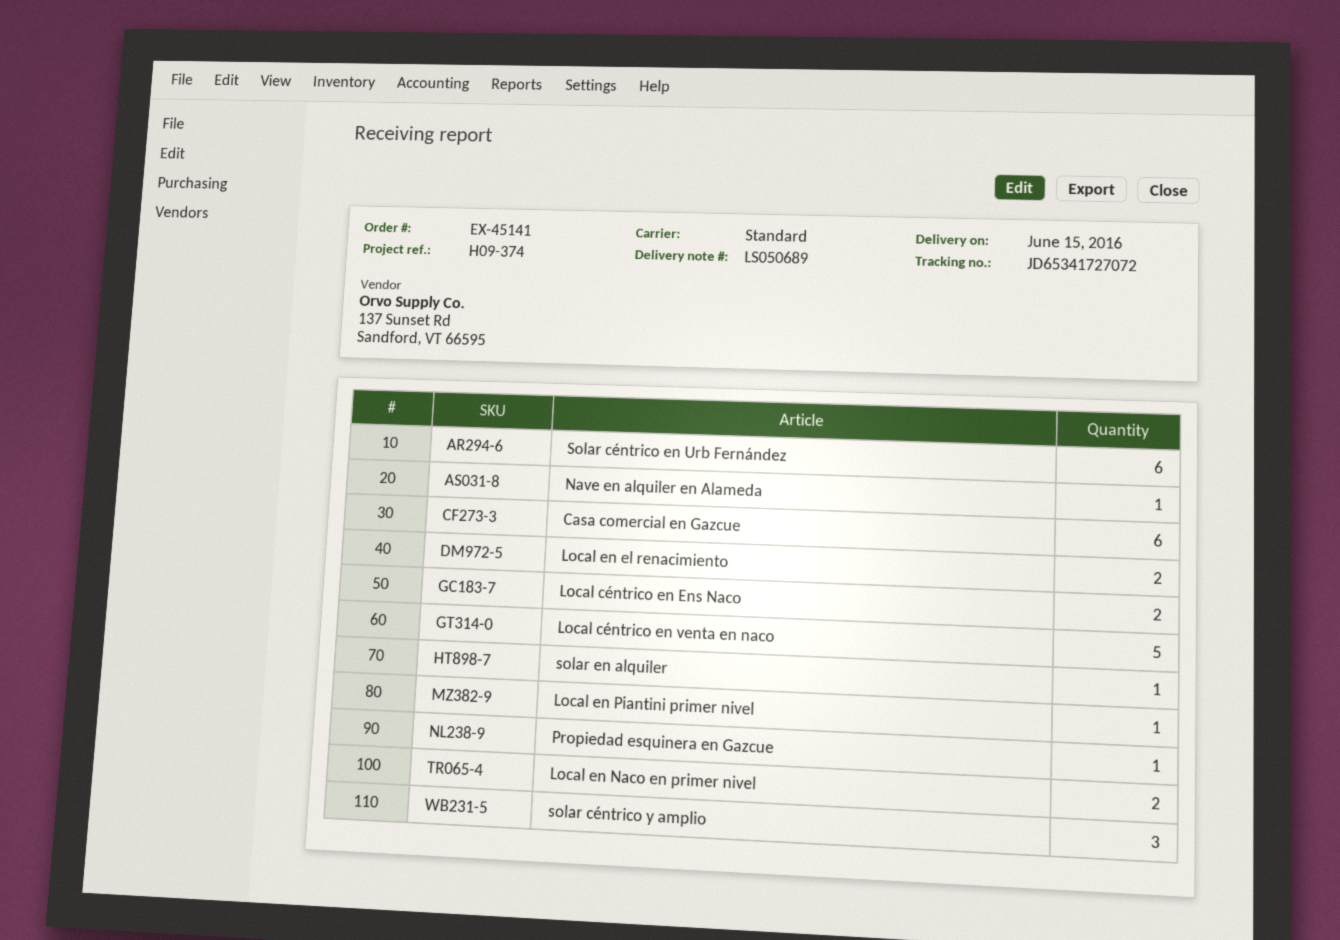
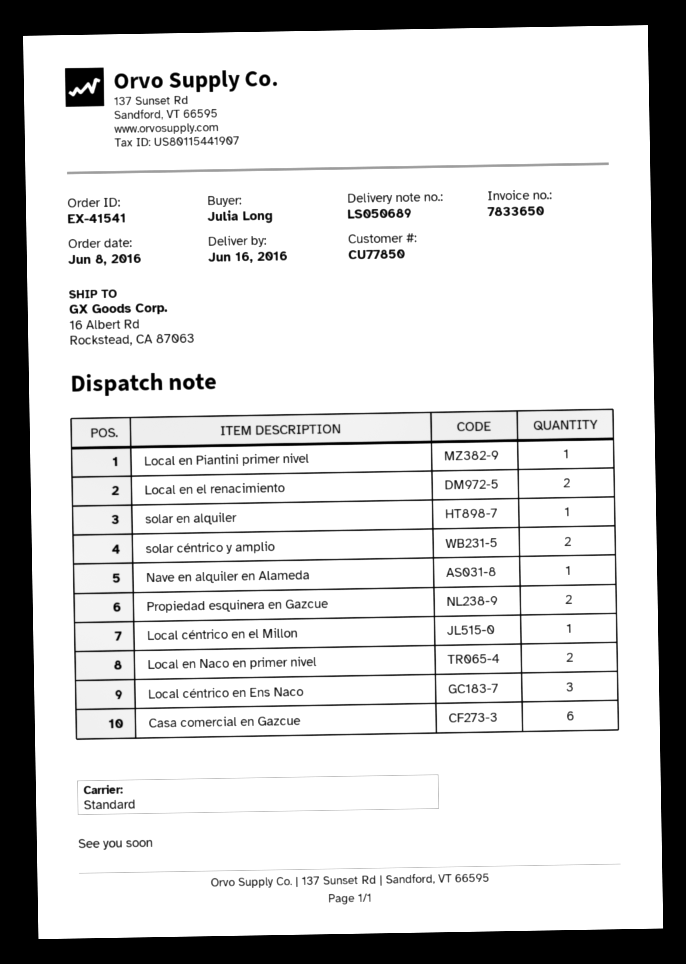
order number: EX-45141 -> EX-41541
delivery date: 2016-06-15 -> 2016-06-16
Solar céntrico en Urb Fernández: 6 -> none
Local céntrico en Ens Naco: 2 -> 3
Local céntrico en venta en naco: 5 -> none
Propiedad esquinera en Gazcue: 1 -> 2
solar céntrico y amplio: 3 -> 2
Local céntrico en el Millon: none -> 1

